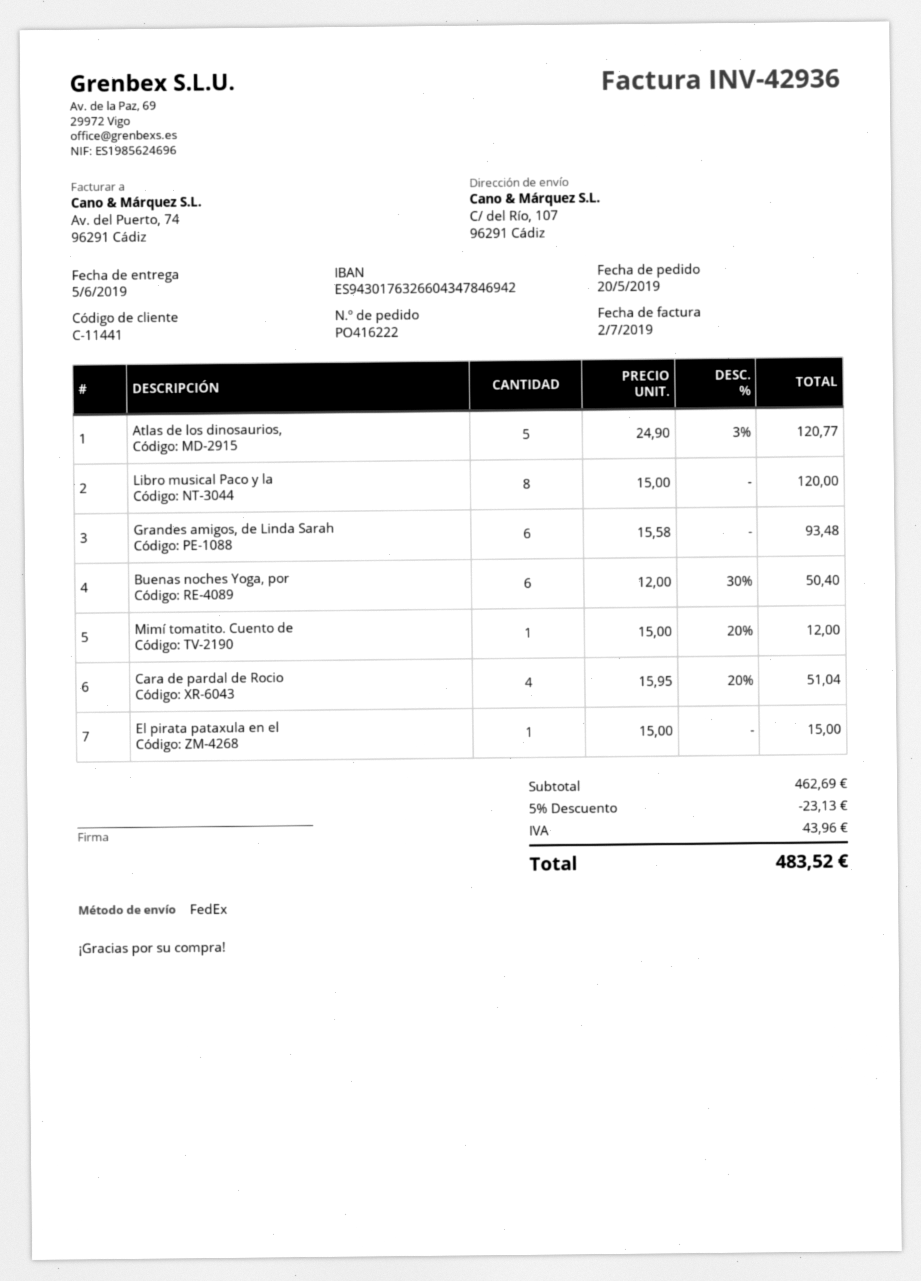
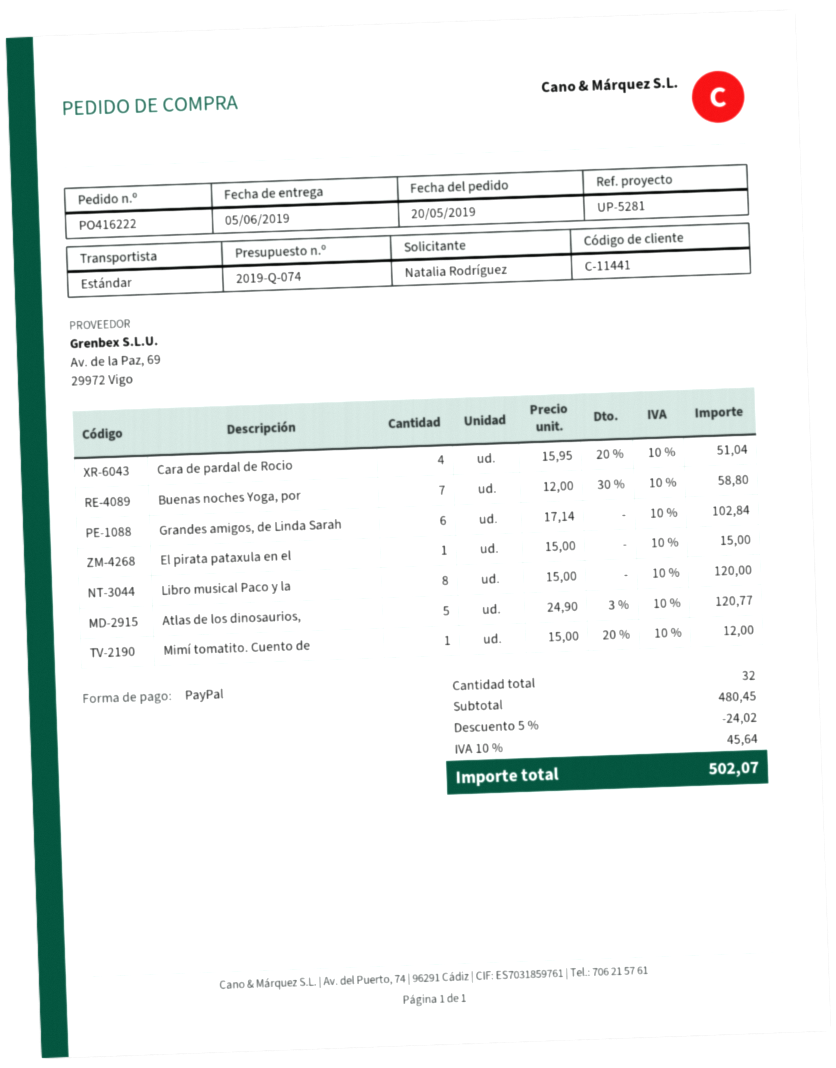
shipping method: FedEx -> standard
Grandes amigos, de Linda Sarah: 6 x 15.58 = 93.48 -> 6 x 17.14 = 102.84
Buenas noches Yoga, por: 6 x 12.00 - 30% = 50.40 -> 7 x 12.00 - 30% = 58.80
subtotal: 462.69 -> 480.45
discount: 5% = 23.13 -> 5% = 24.02
tax: 43.96 -> 45.64
total: 483.52 -> 502.07

